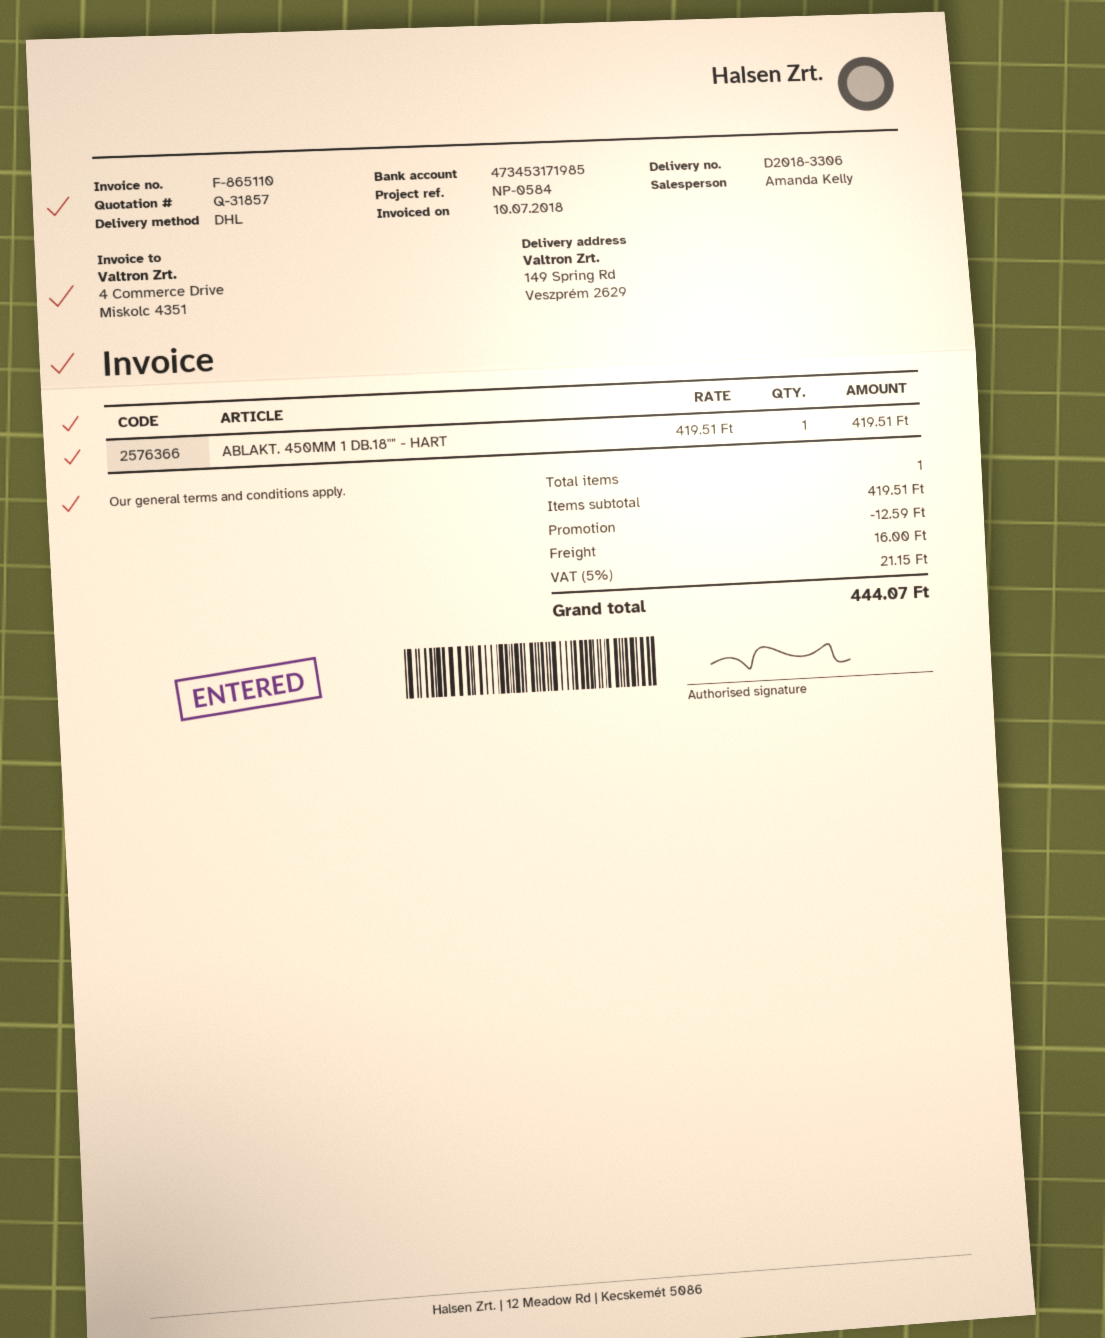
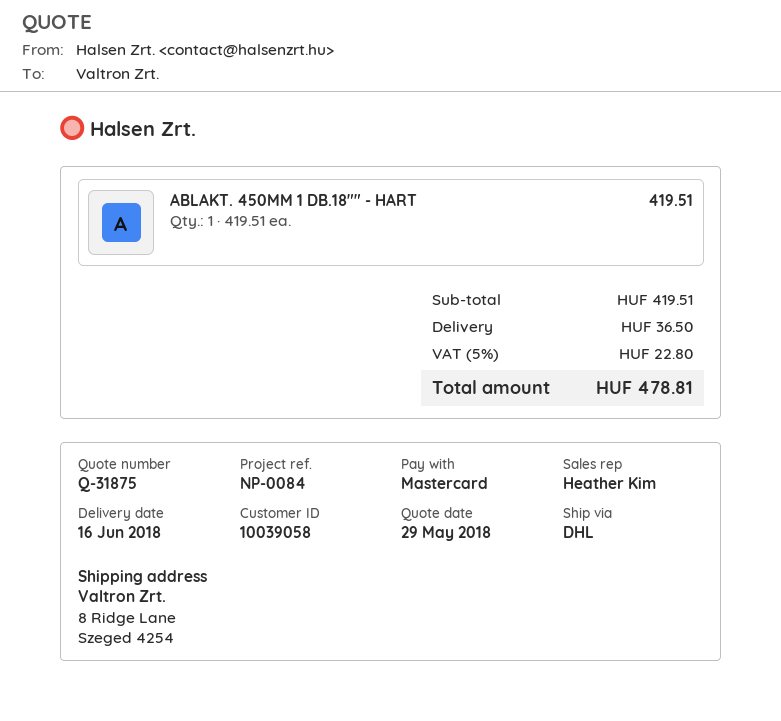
quote number: Q-31857 -> Q-31875
reference: NP-0584 -> NP-0084
sales rep: Amanda Kelly -> Heather Kim
ship to: 149 Spring Rd, Veszprém 2629 -> 8 Ridge Lane, Szeged 4254
discount: 12.59 -> none
shipping: 16.00 -> 36.50
tax: 5% = 21.15 -> 5% = 22.80
total: 444.07 -> 478.81

